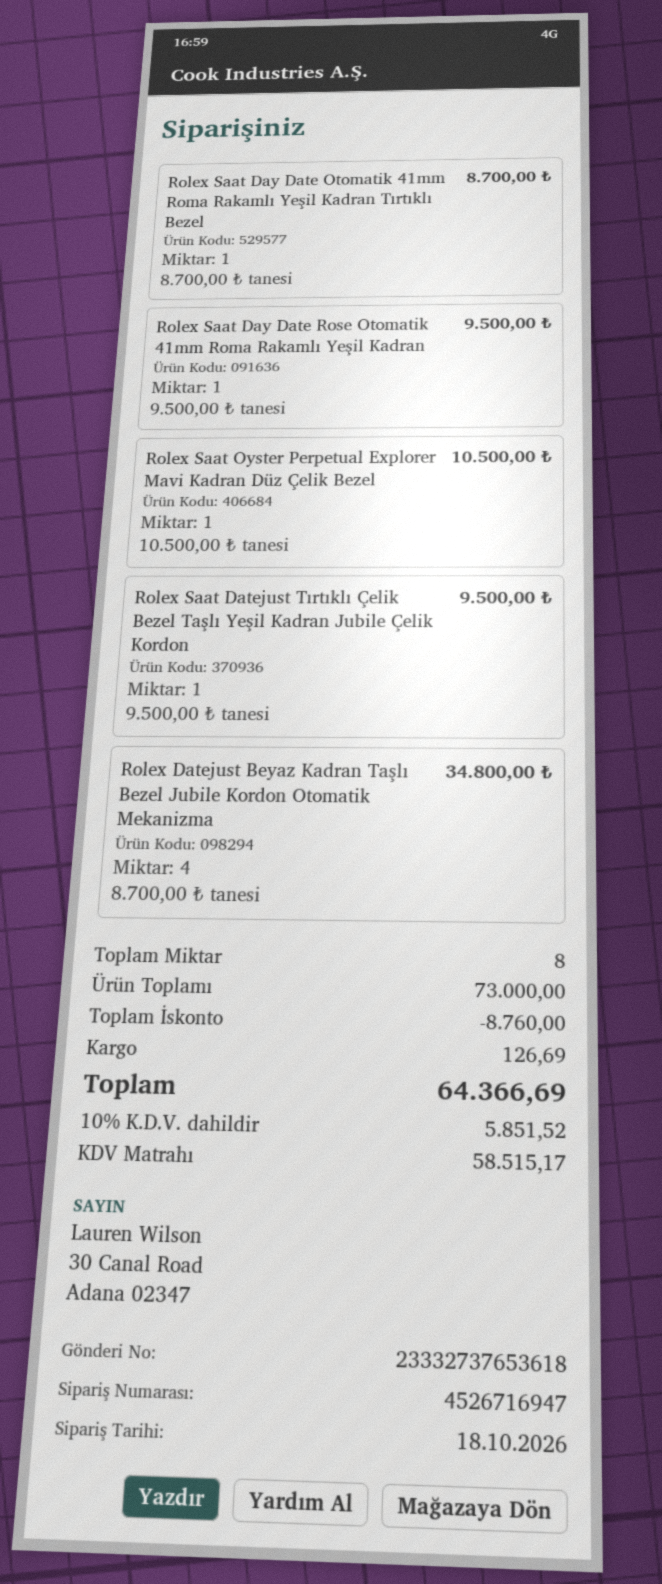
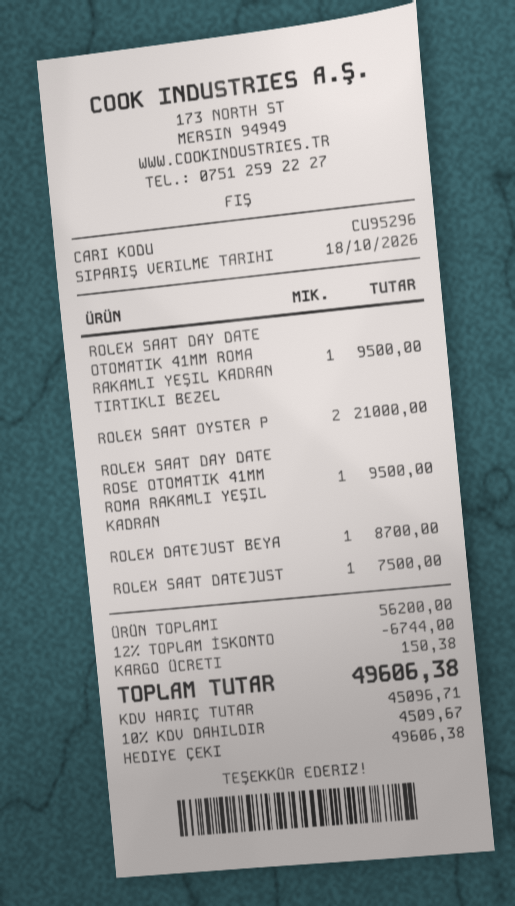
Rolex Saat Day Date Otomatik 41mm Roma Rakamlı Yeşil Kadran Tırtıklı Bezel: 1 for 8700.00 -> 1 for 9500.00
Rolex Saat Oyster Perpetual Explorer Mavi Kadran Düz Çelik Bezel: 1 for 10500.00 -> 2 for 21000.00
Rolex Saat Datejust Tırtıklı Çelik Bezel Taşlı Yeşil Kadran Jubile Çelik Kordon: 1 for 9500.00 -> 1 for 7500.00
Rolex Datejust Beyaz Kadran Taşlı Bezel Jubile Kordon Otomatik Mekanizma: 4 for 34800.00 -> 1 for 8700.00
subtotal: 73000.00 -> 56200.00
discount: 8760.00 -> 6744.00
shipping: 126.69 -> 150.38
net: 58515.17 -> 45096.71
tax: 10% = 5851.52 -> 10% = 4509.67
total: 64366.69 -> 49606.38

